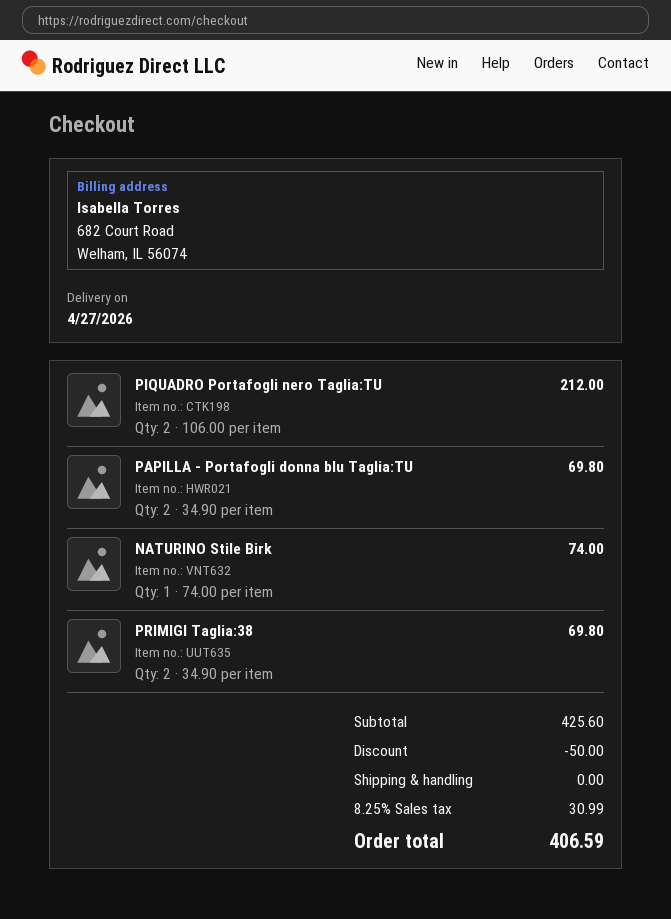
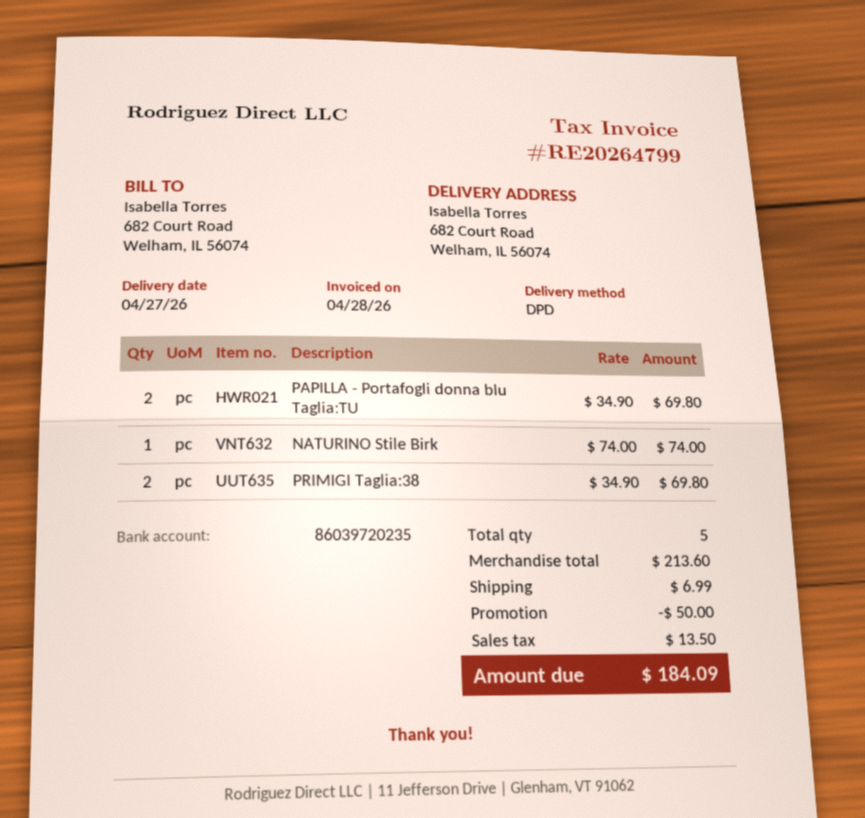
PIQUADRO Portafogli nero Taglia:TU: 2 x 106.00 = 212.00 -> none
subtotal: 425.60 -> 213.60
shipping: 0.00 -> 6.99
tax: 30.99 -> 13.50
total: 406.59 -> 184.09

